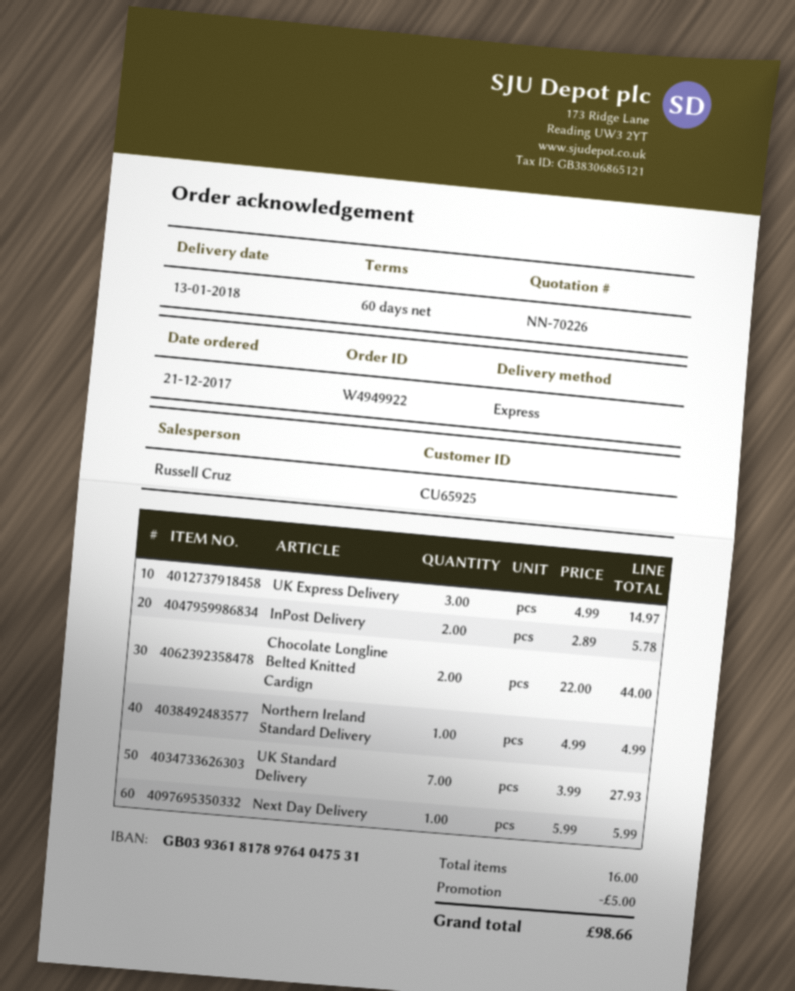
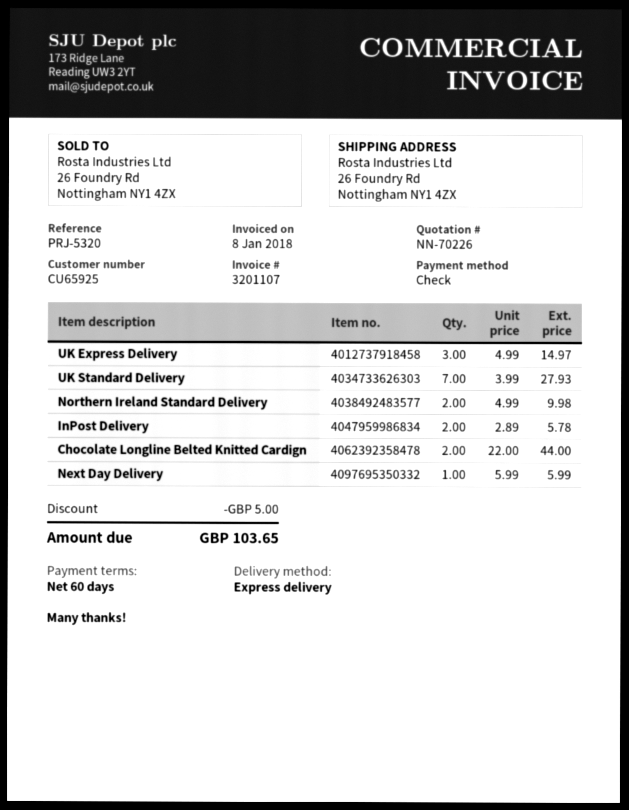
Northern Ireland Standard Delivery: 1 x 4.99 = 4.99 -> 2 x 4.99 = 9.98
total: 98.66 -> 103.65

